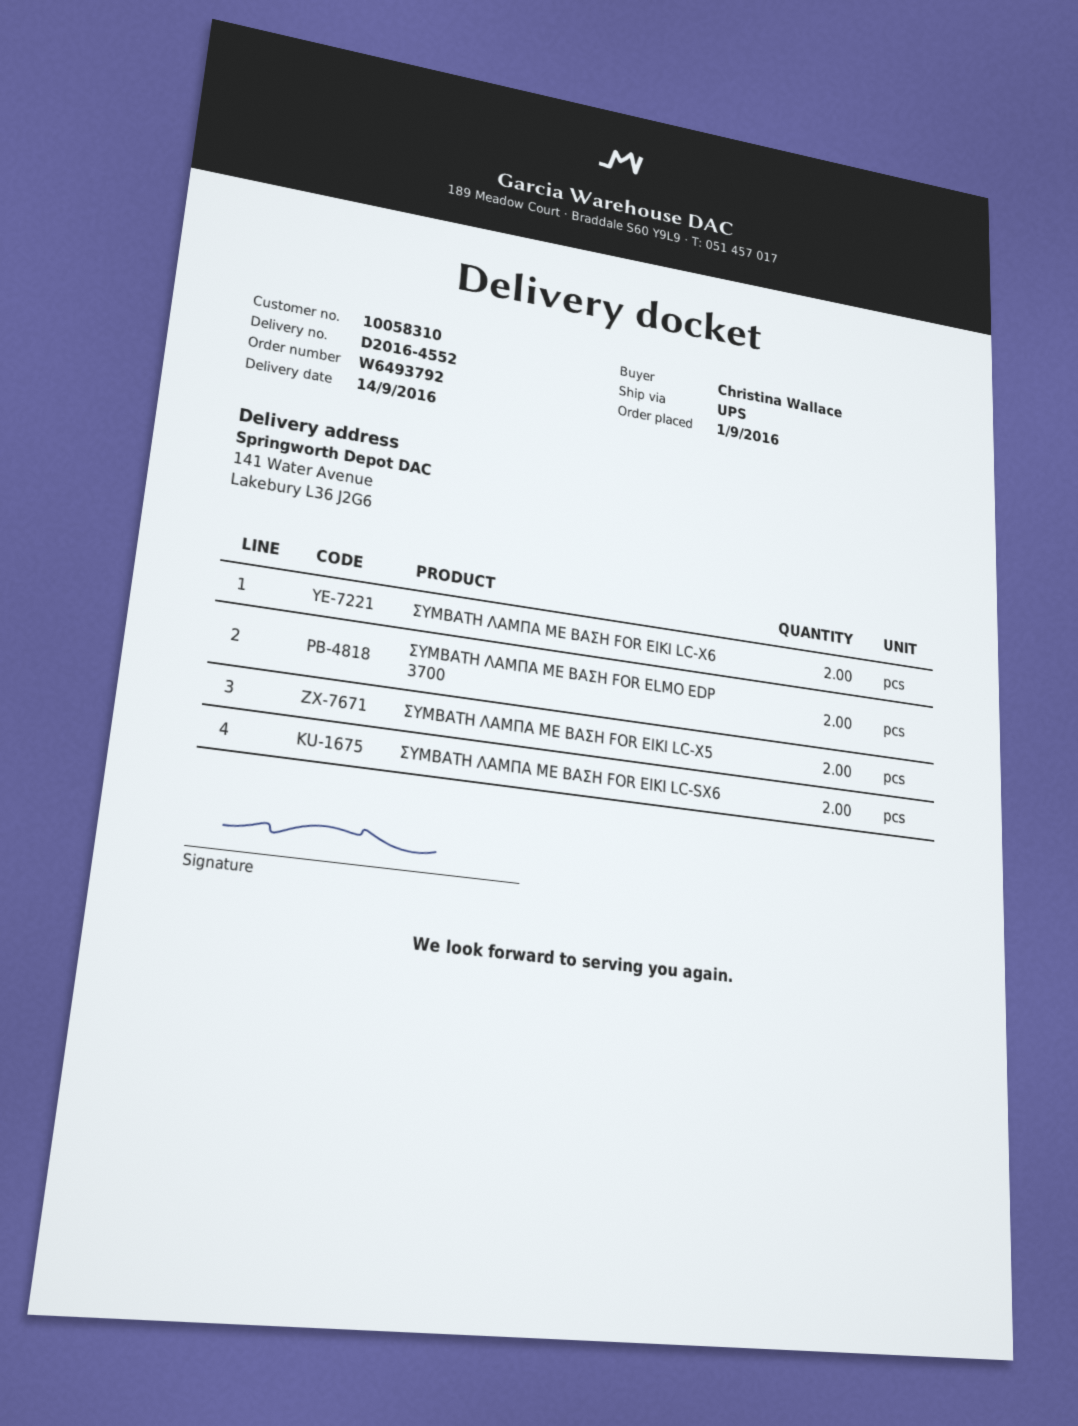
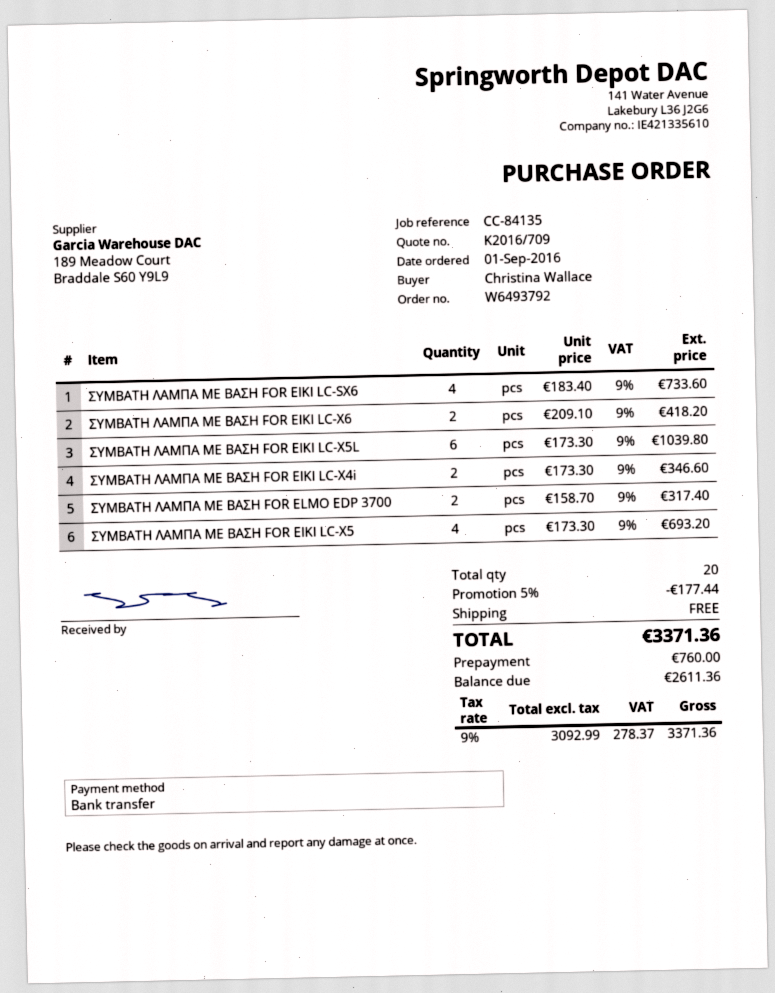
ΣΥΜΒΑΤΗ ΛΑΜΠΑ ΜΕ ΒΑΣΗ FOR EIKI LC-X5: 2 -> 4
ΣΥΜΒΑΤΗ ΛΑΜΠΑ ΜΕ ΒΑΣΗ FOR EIKI LC-SX6: 2 -> 4
ΣΥΜΒΑΤΗ ΛΑΜΠΑ ΜΕ ΒΑΣΗ FOR EIKI LC-X5L: none -> 6
ΣΥΜΒΑΤΗ ΛΑΜΠΑ ΜΕ ΒΑΣΗ FOR EIKI LC-X4i: none -> 2

